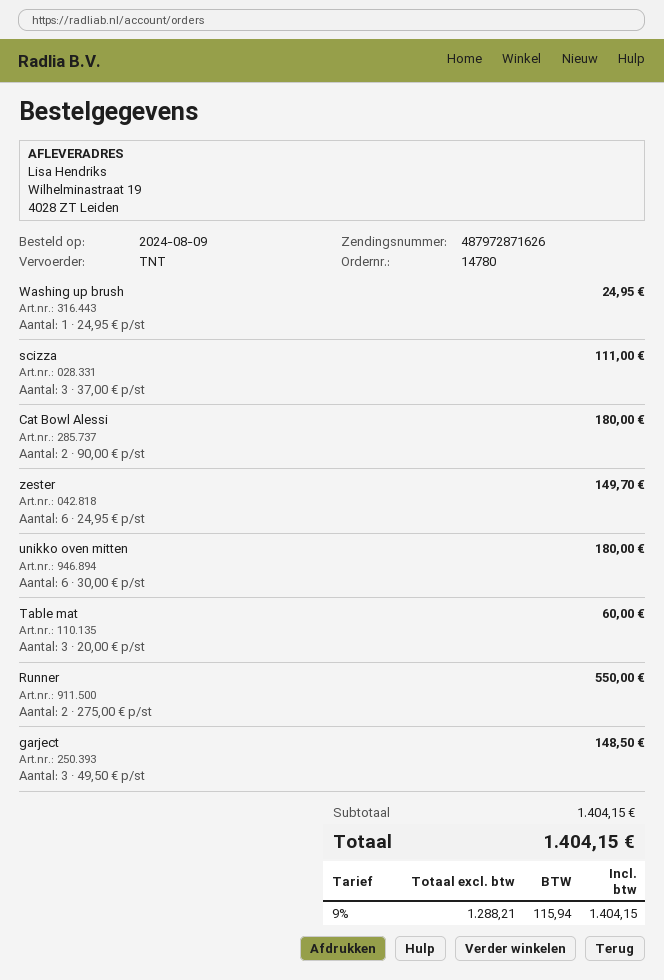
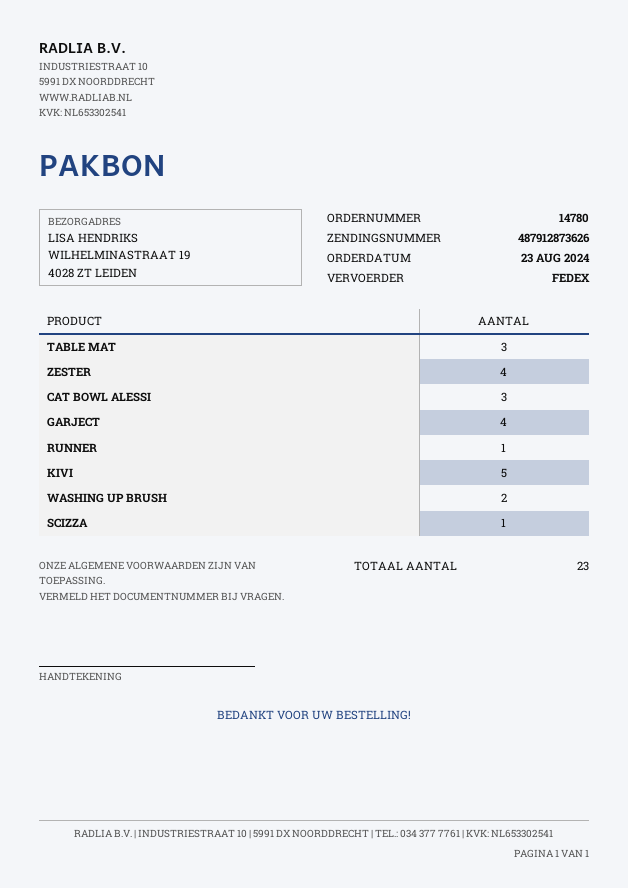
order date: 2024-08-09 -> 2024-08-23
shipping method: TNT -> FedEx
tracking number: 487972871626 -> 487912873626
Washing up brush: 1 -> 2
scizza: 3 -> 1
Cat Bowl Alessi: 2 -> 3
zester: 6 -> 4
unikko oven mitten: 6 -> none
Runner: 2 -> 1
garject: 3 -> 4
KIVI: none -> 5

